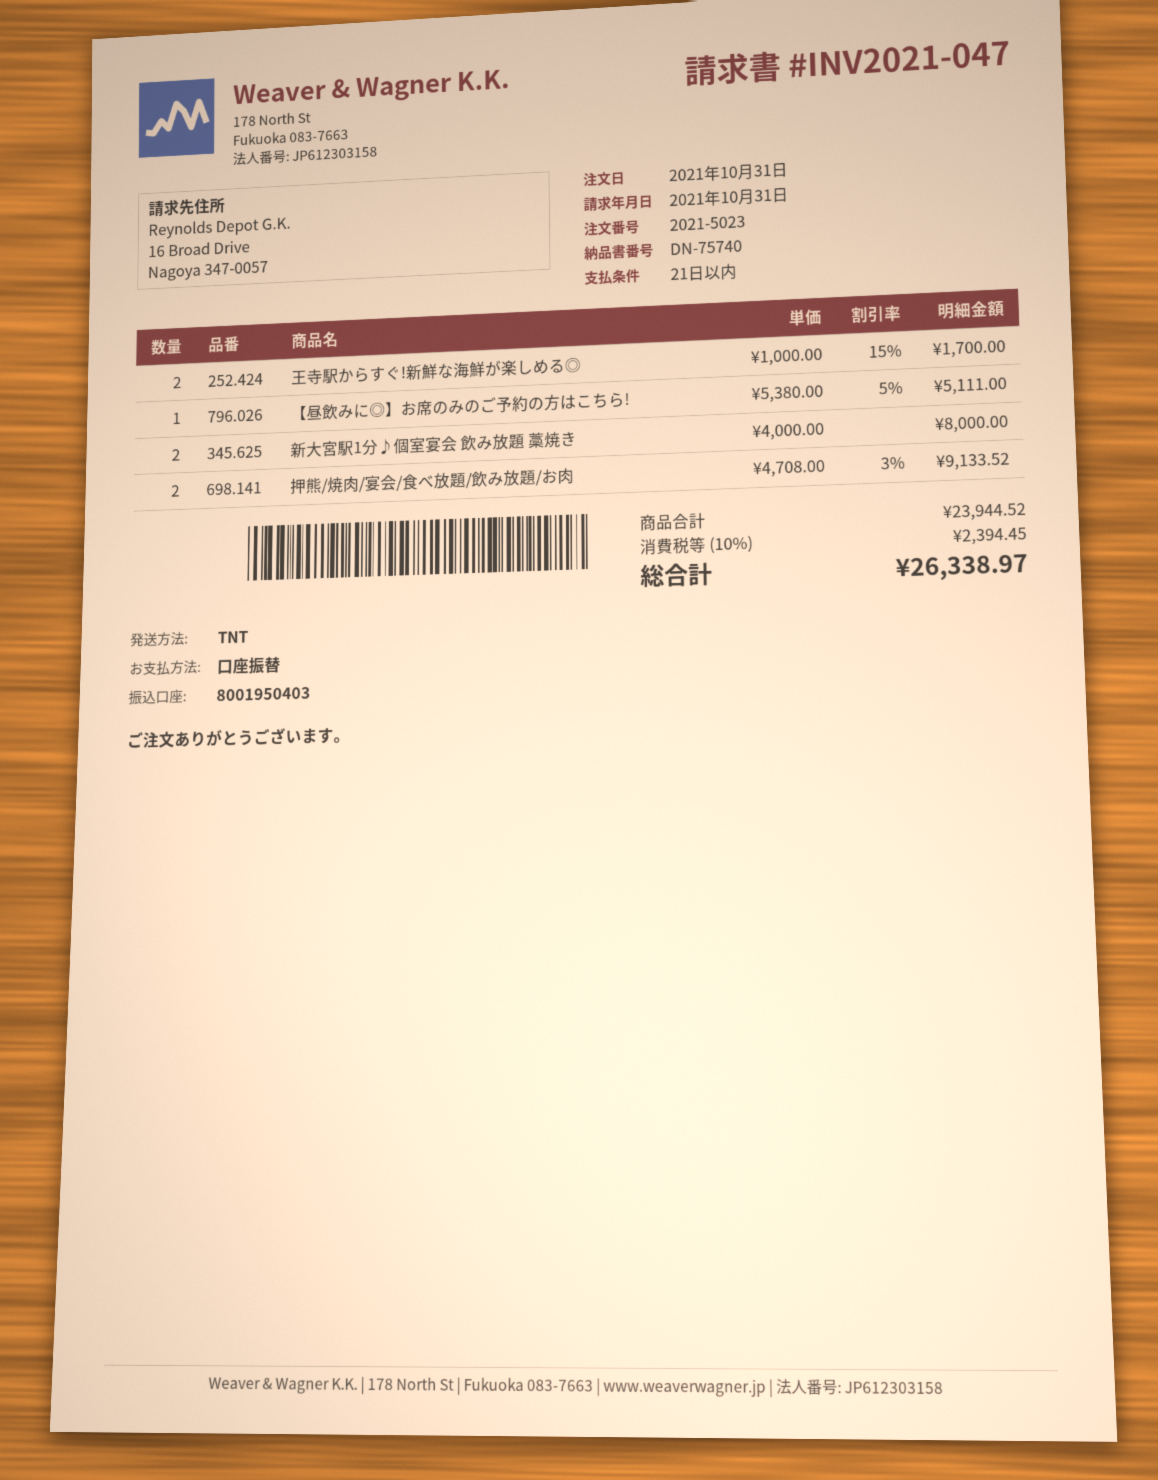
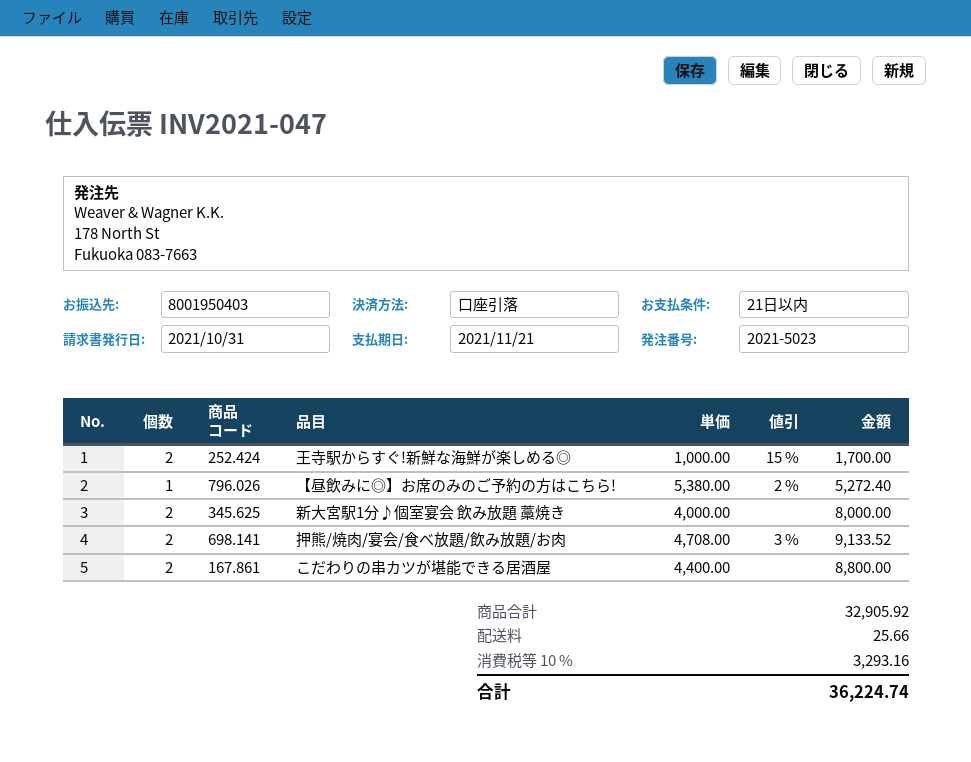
【昼飲みに◎】お席のみのご予約の方はこちら!: 1 x 5380.00 - 5% = 5111.00 -> 1 x 5380.00 - 2% = 5272.40
こだわりの串カツが堪能できる居酒屋: none -> 2 x 4400.00 = 8800.00
subtotal: 23944.52 -> 32905.92
shipping: none -> 25.66
tax: 10% = 2394.45 -> 10% = 3293.16
total: 26338.97 -> 36224.74

